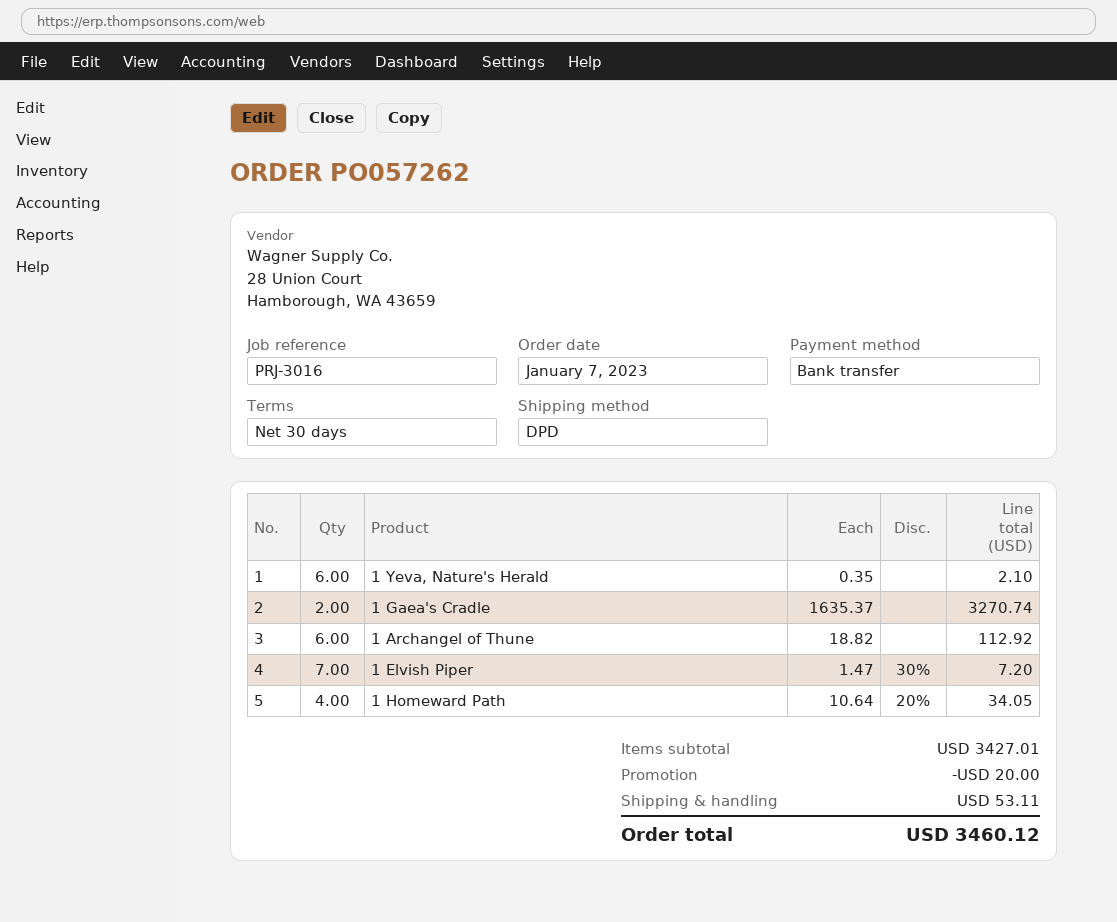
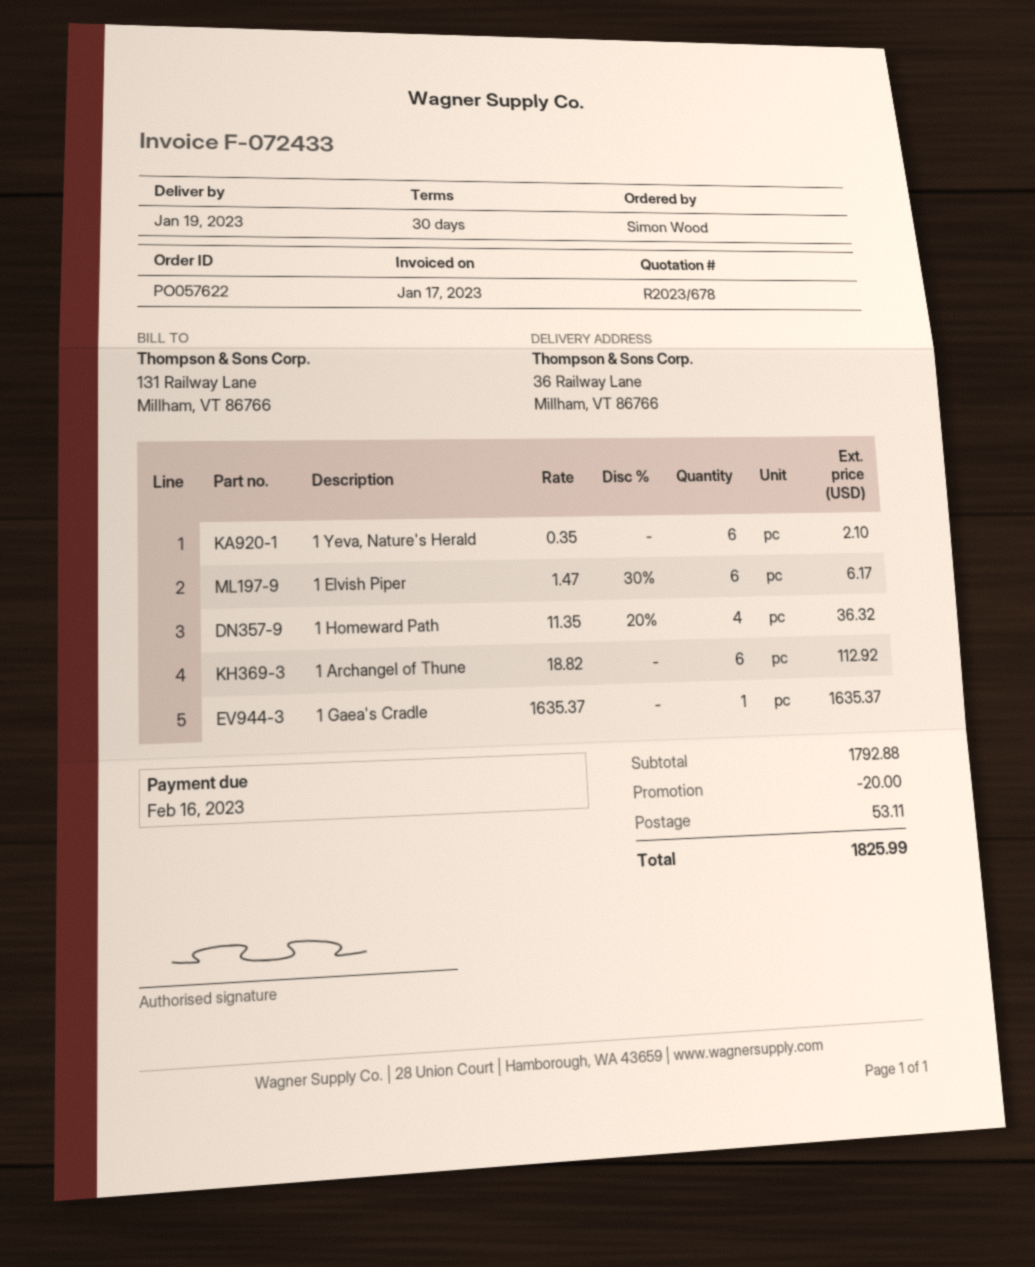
order number: PO057262 -> PO057622
1 Gaea's Cradle: 2 x 1635.37 = 3270.74 -> 1 x 1635.37 = 1635.37
1 Elvish Piper: 7 x 1.47 - 30% = 7.20 -> 6 x 1.47 - 30% = 6.17
1 Homeward Path: 4 x 10.64 - 20% = 34.05 -> 4 x 11.35 - 20% = 36.32
subtotal: 3427.01 -> 1792.88
total: 3460.12 -> 1825.99

